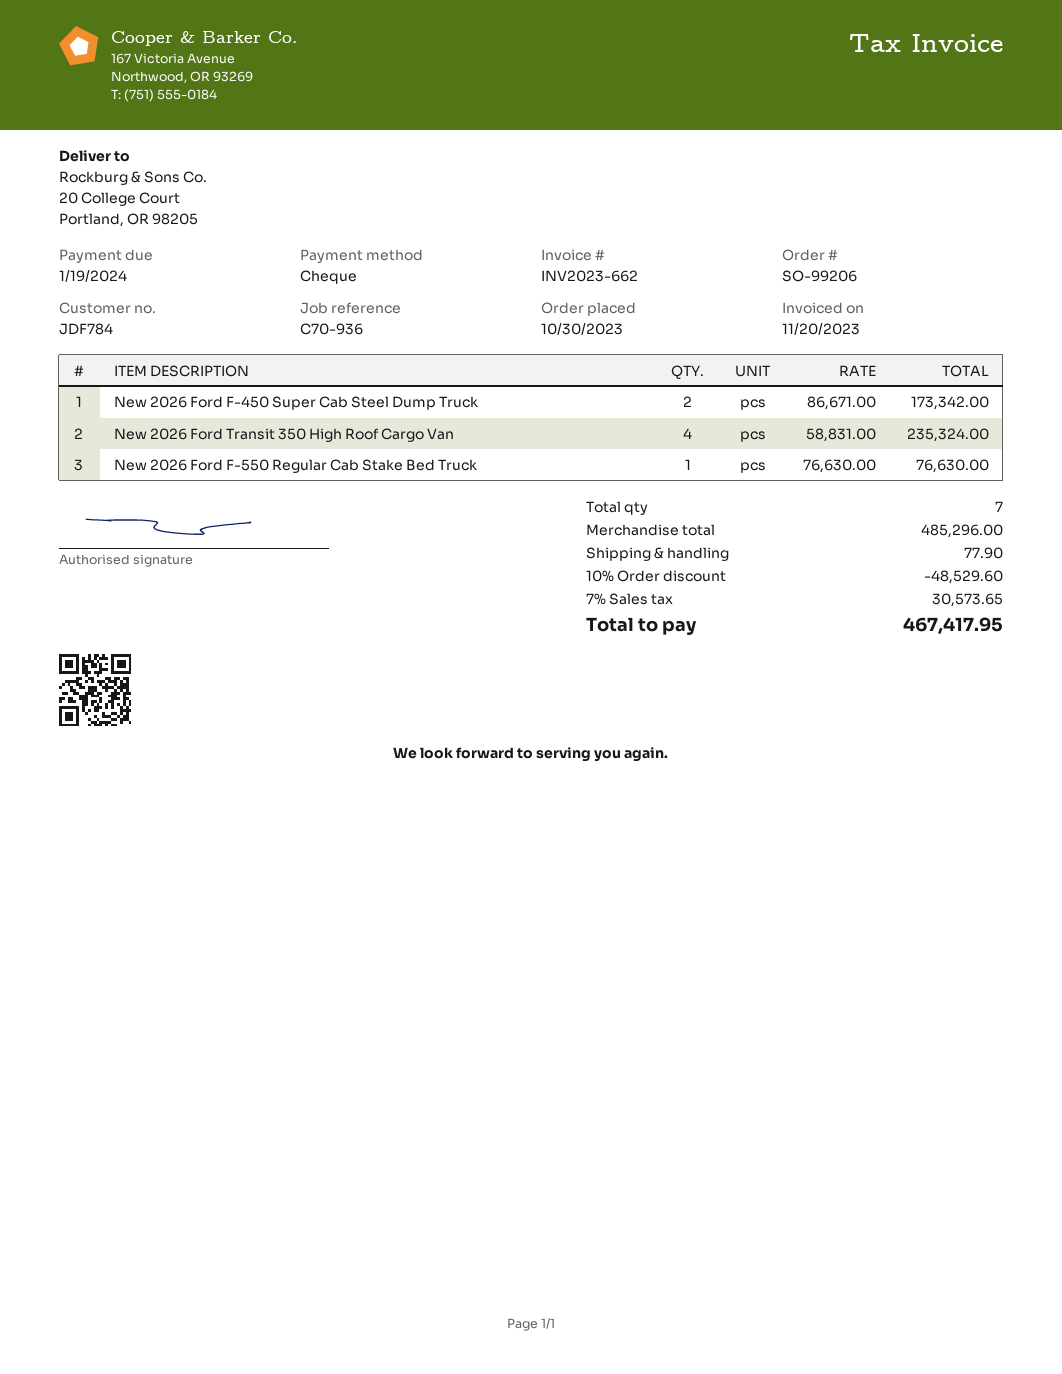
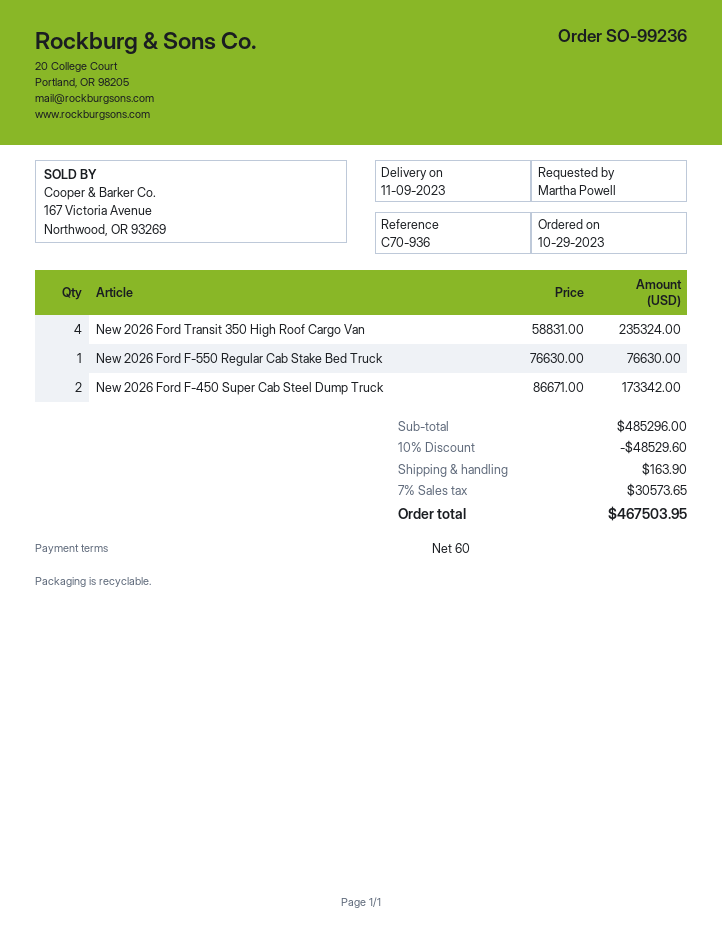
order number: SO-99206 -> SO-99236
order date: 2023-10-30 -> 2023-10-29
shipping: 77.90 -> 163.90
total: 467417.95 -> 467503.95

